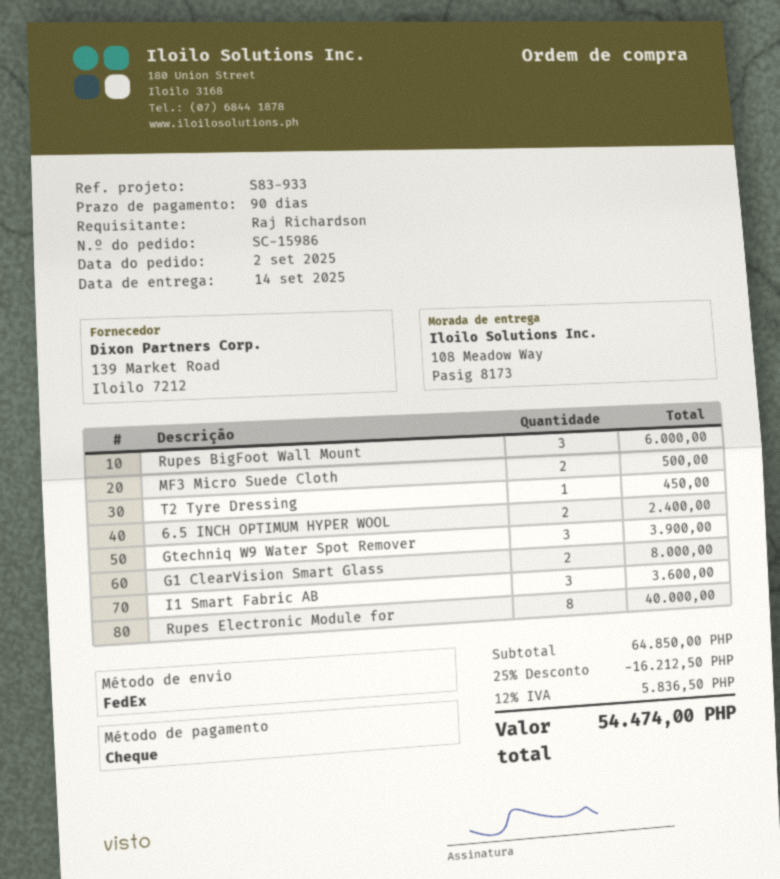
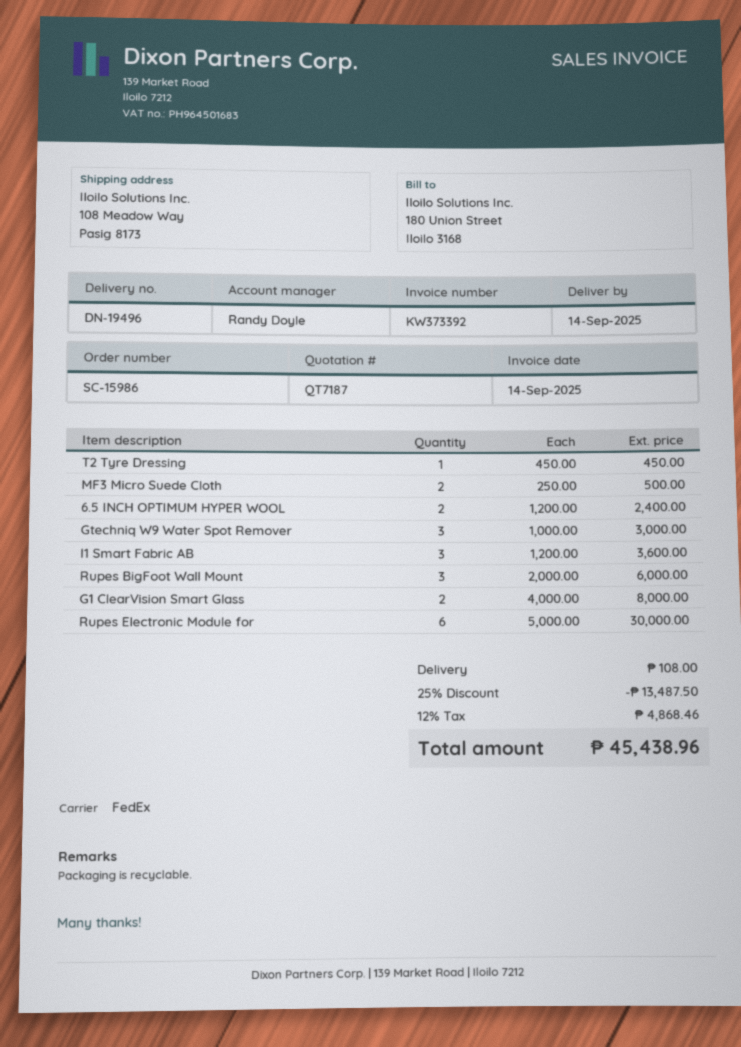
Gtechniq W9 Water Spot Remover: 3 for 3900.00 -> 3 for 3000.00
Rupes Electronic Module for: 8 for 40000.00 -> 6 for 30000.00
discount: 25% = 16212.50 -> 25% = 13487.50
shipping: none -> 108.00
tax: 12% = 5836.50 -> 12% = 4868.46
total: 54474.00 -> 45438.96

